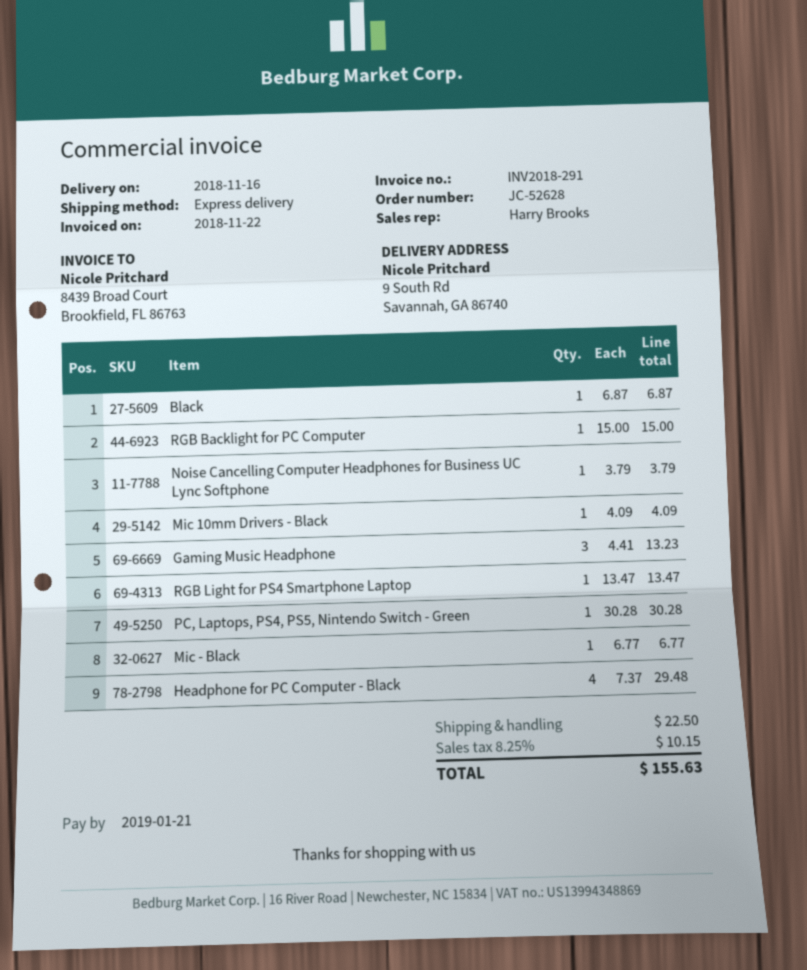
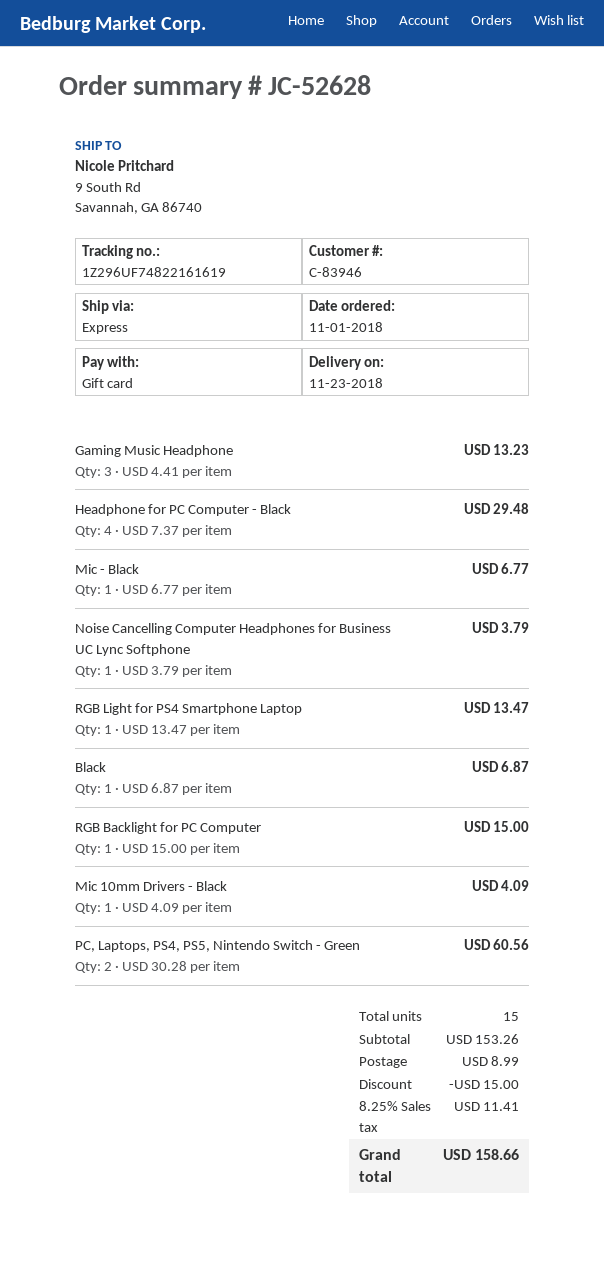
delivery date: 2018-11-16 -> 2018-11-23
PC, Laptops, PS4, PS5, Nintendo Switch - Green: 1 x 30.28 = 30.28 -> 2 x 30.28 = 60.56
discount: none -> 15.00
shipping: 22.50 -> 8.99
tax: 8.25% = 10.15 -> 8.25% = 11.41
total: 155.63 -> 158.66

